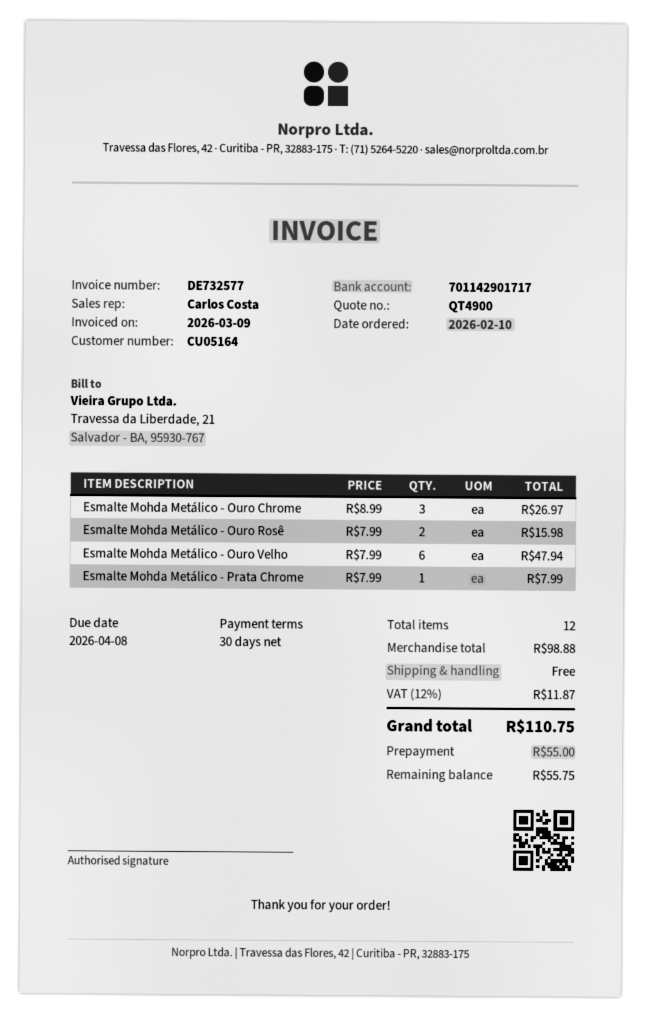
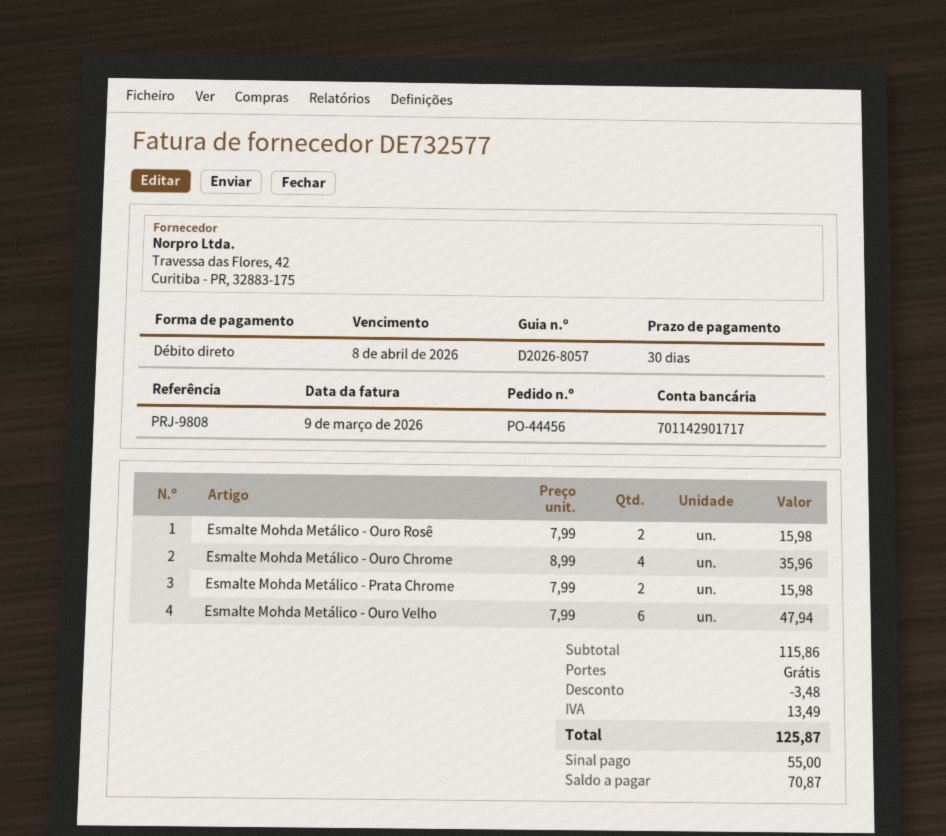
Esmalte Mohda Metálico - Ouro Chrome: 3 x 8.99 = 26.97 -> 4 x 8.99 = 35.96
Esmalte Mohda Metálico - Prata Chrome: 1 x 7.99 = 7.99 -> 2 x 7.99 = 15.98
subtotal: 98.88 -> 115.86
discount: none -> 3.48
tax: 11.87 -> 13.49
total: 110.75 -> 125.87
balance: 55.75 -> 70.87

